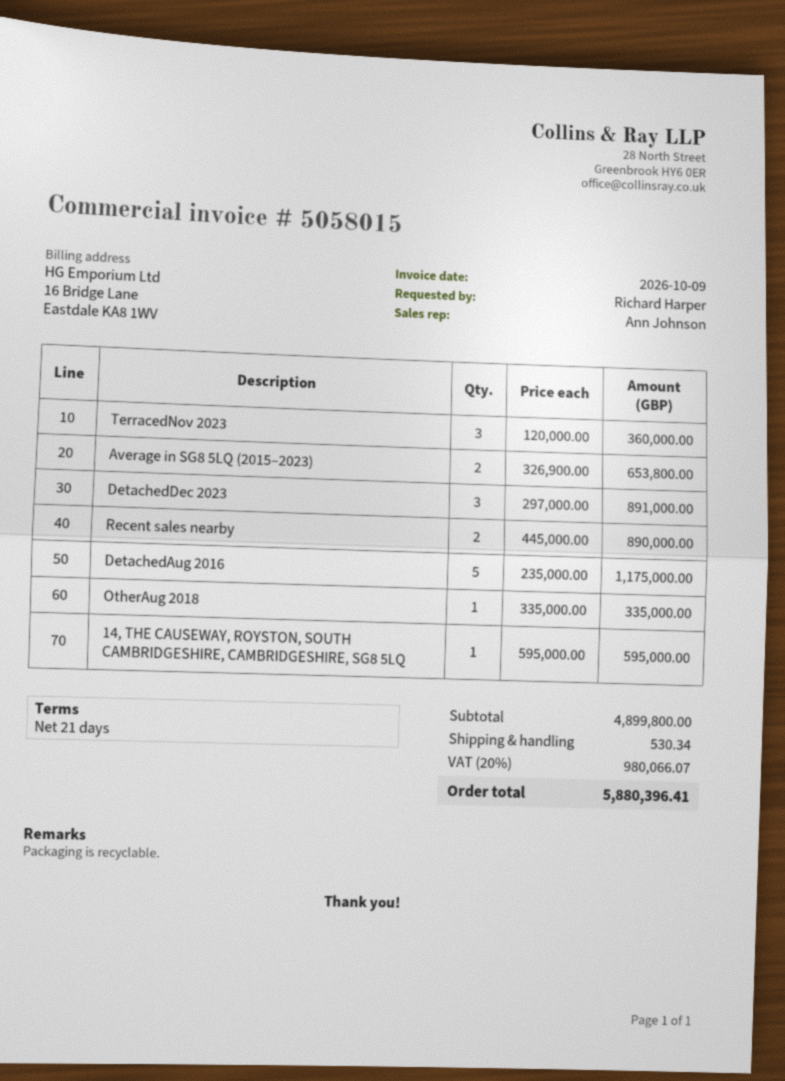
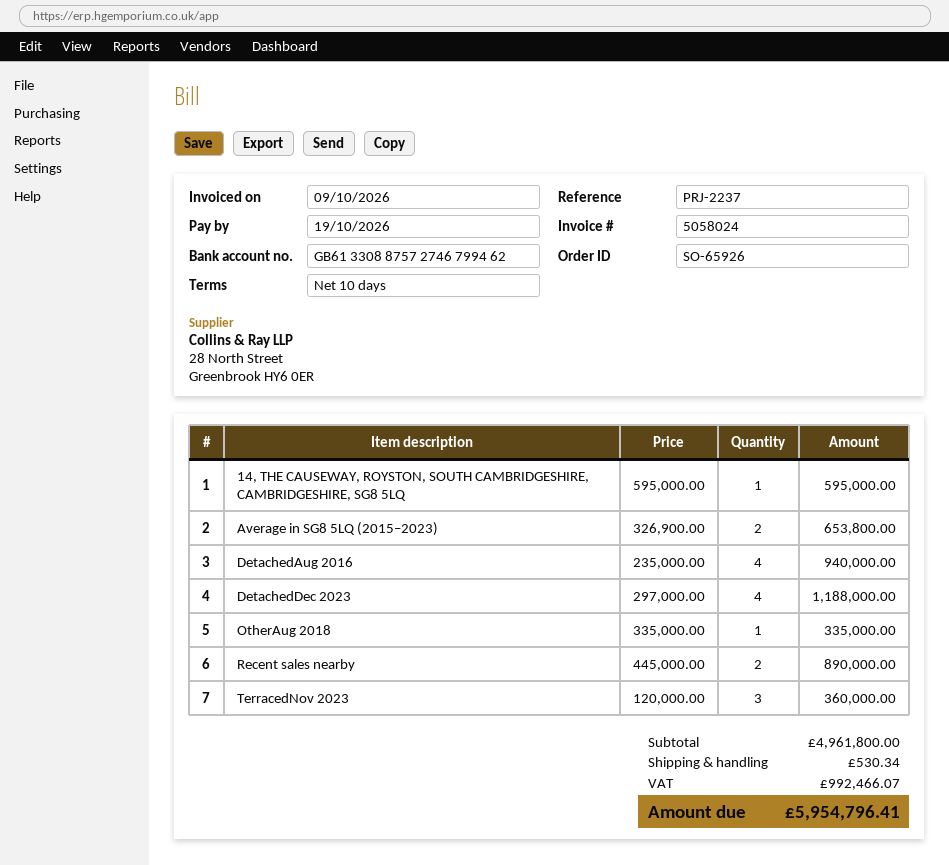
invoice number: 5058015 -> 5058024
payment terms: 21 days -> 10 days
DetachedDec 2023: 3 x 297000.00 = 891000.00 -> 4 x 297000.00 = 1188000.00
DetachedAug 2016: 5 x 235000.00 = 1175000.00 -> 4 x 235000.00 = 940000.00
subtotal: 4899800.00 -> 4961800.00
tax: 980066.07 -> 992466.07
total: 5880396.41 -> 5954796.41

